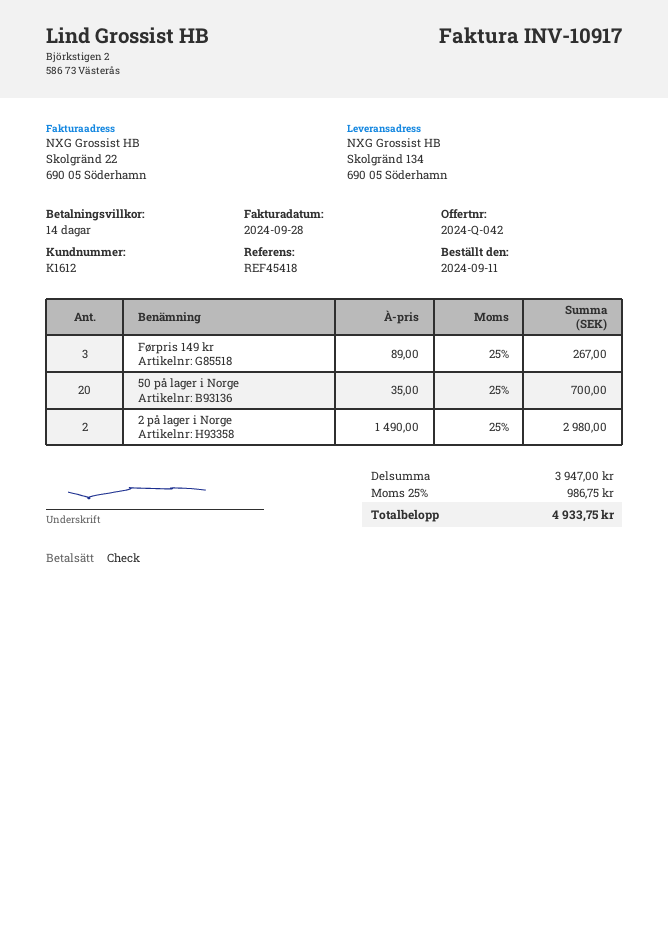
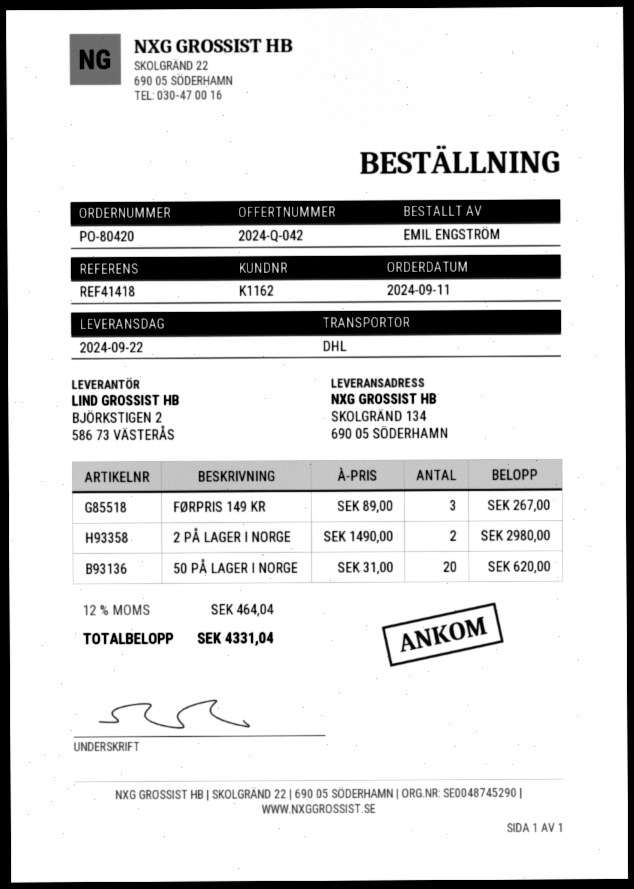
customer number: K1612 -> K1162
reference: REF45418 -> REF41418
50 på lager i Norge: 20 x 35.00 = 700.00 -> 20 x 31.00 = 620.00
tax: 25% = 986.75 -> 12% = 464.04
total: 4933.75 -> 4331.04

